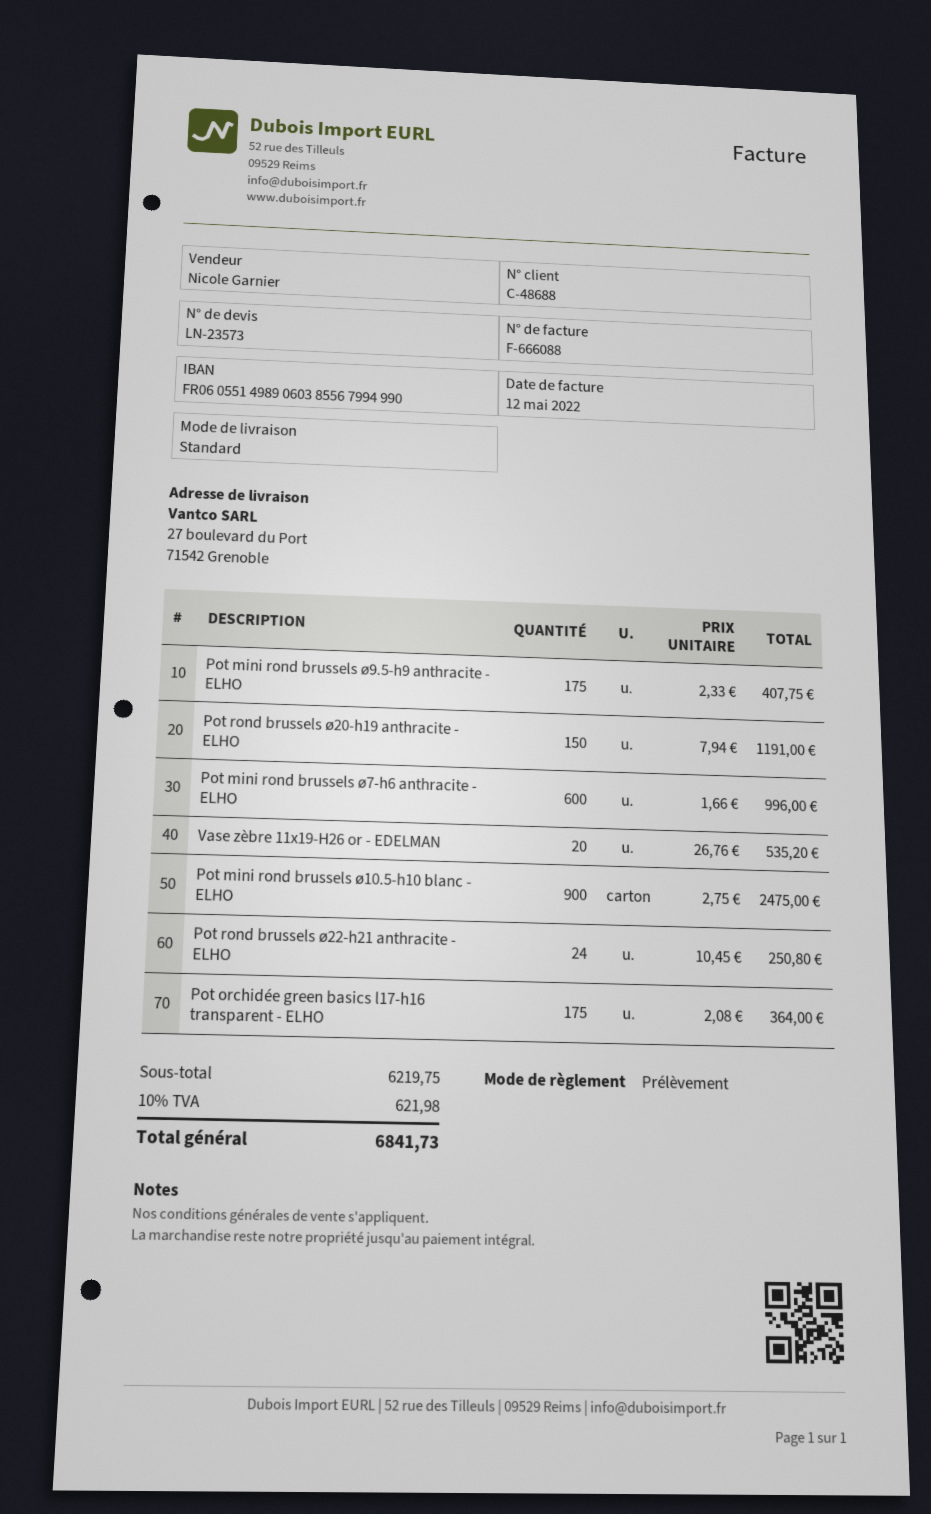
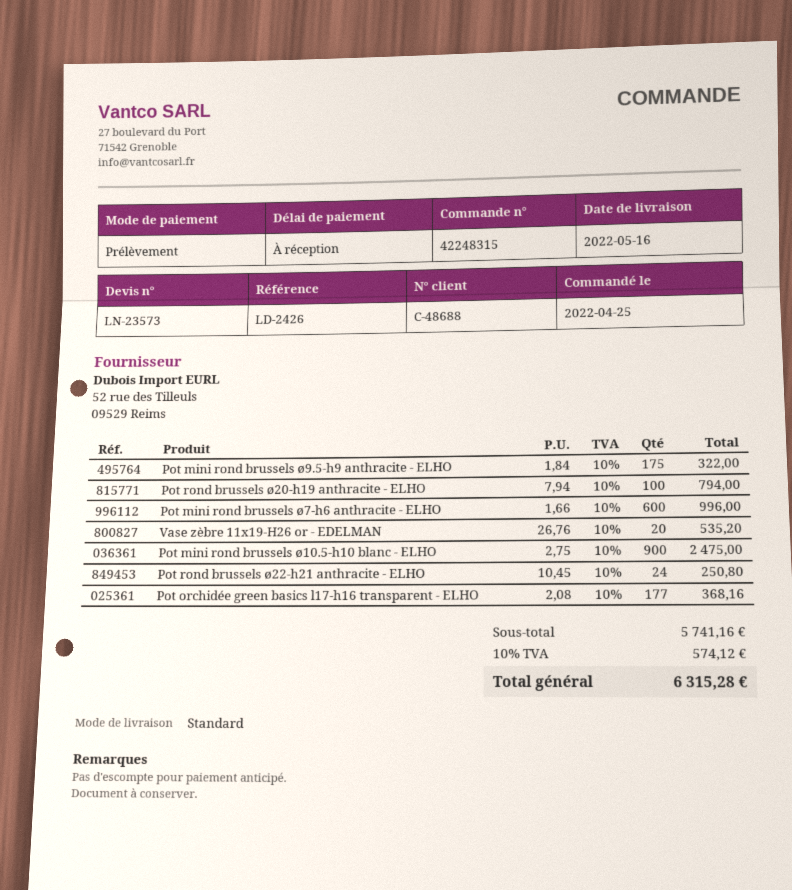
Pot mini rond brussels ø9.5-h9 anthracite - ELHO: 175 x 2.33 = 407.75 -> 175 x 1.84 = 322.00
Pot rond brussels ø20-h19 anthracite - ELHO: 150 x 7.94 = 1191.00 -> 100 x 7.94 = 794.00
Pot orchidée green basics l17-h16 transparent - ELHO: 175 x 2.08 = 364.00 -> 177 x 2.08 = 368.16
subtotal: 6219.75 -> 5741.16
tax: 10% = 621.98 -> 10% = 574.12
total: 6841.73 -> 6315.28

